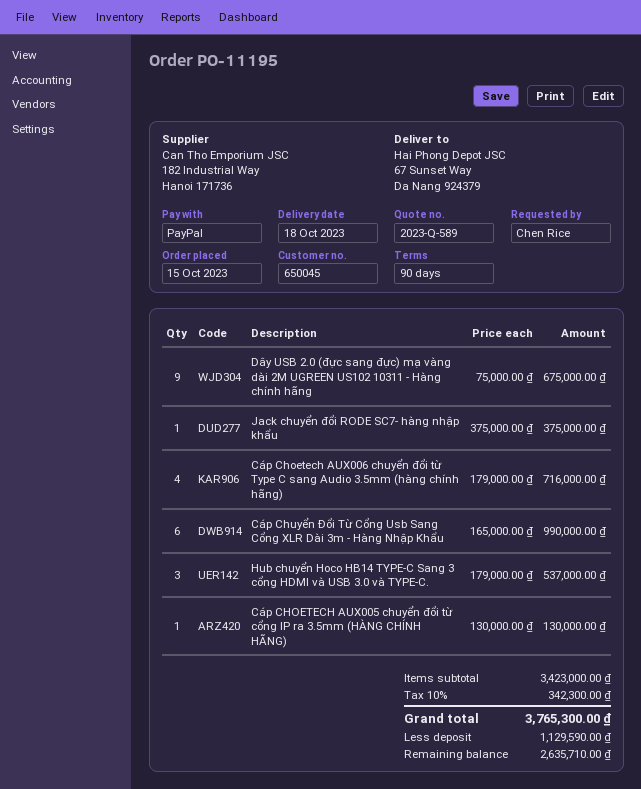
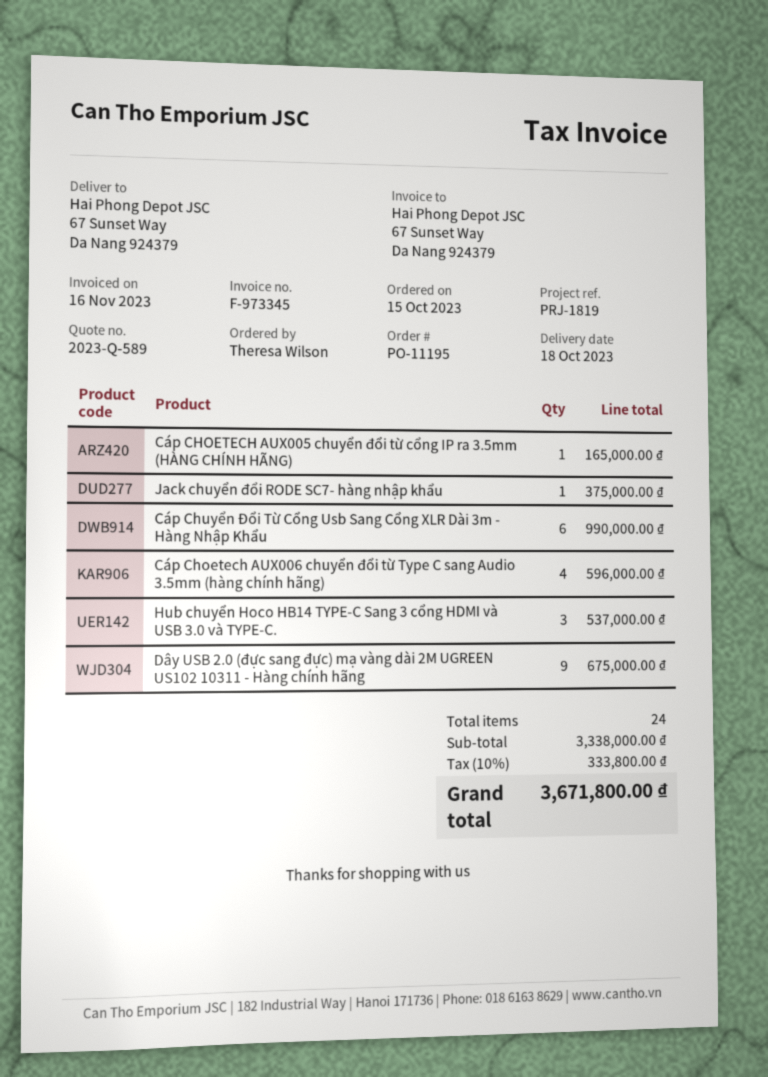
ordered by: Chen Rice -> Theresa Wilson
Cáp Choetech AUX006 chuyển đổi từ Type C sang Audio 3.5mm (hàng chính hãng): 4 for 716000.00 -> 4 for 596000.00
Cáp CHOETECH AUX005 chuyển đổi từ cổng IP ra 3.5mm (HÀNG CHÍNH HÃNG): 1 for 130000.00 -> 1 for 165000.00
subtotal: 3423000.00 -> 3338000.00
tax: 10% = 342300.00 -> 10% = 333800.00
total: 3765300.00 -> 3671800.00

